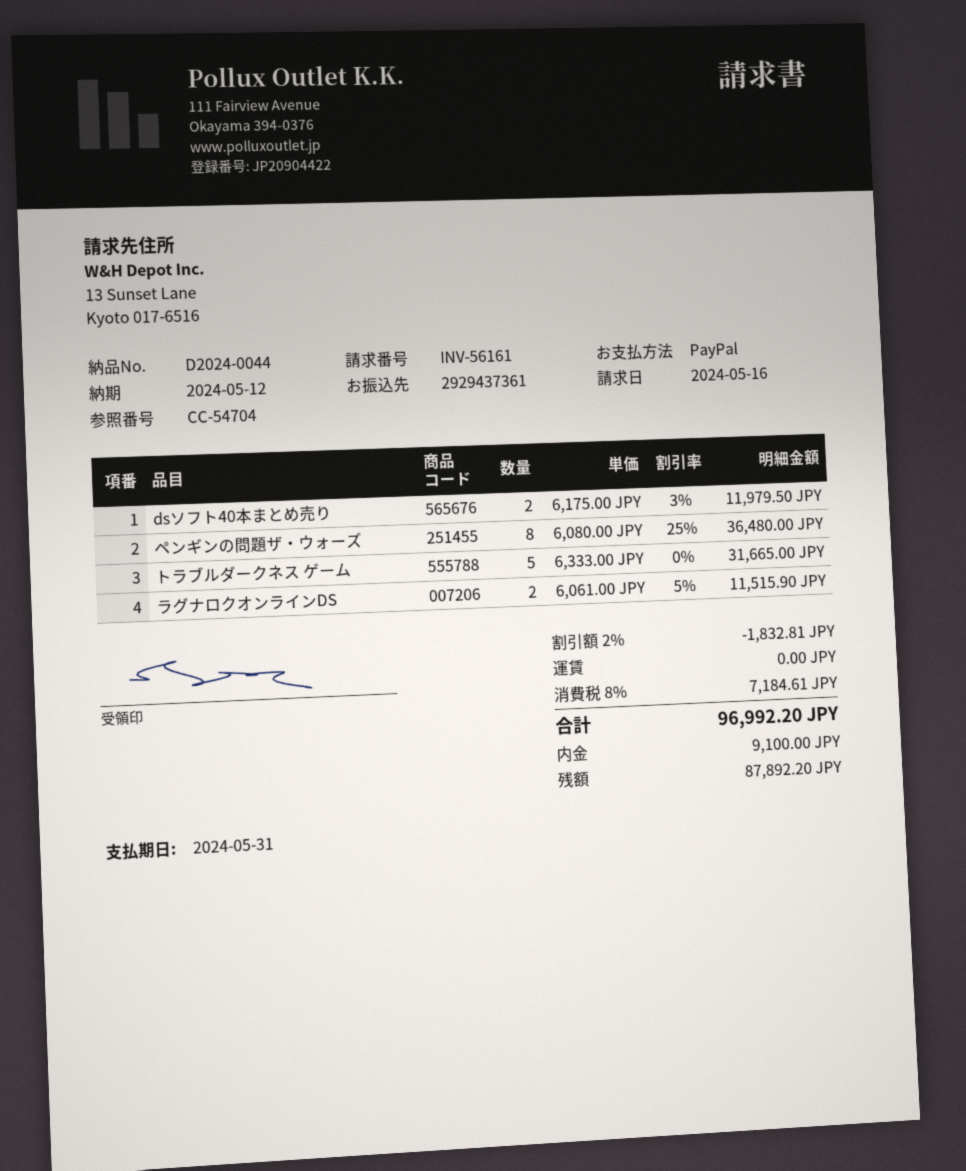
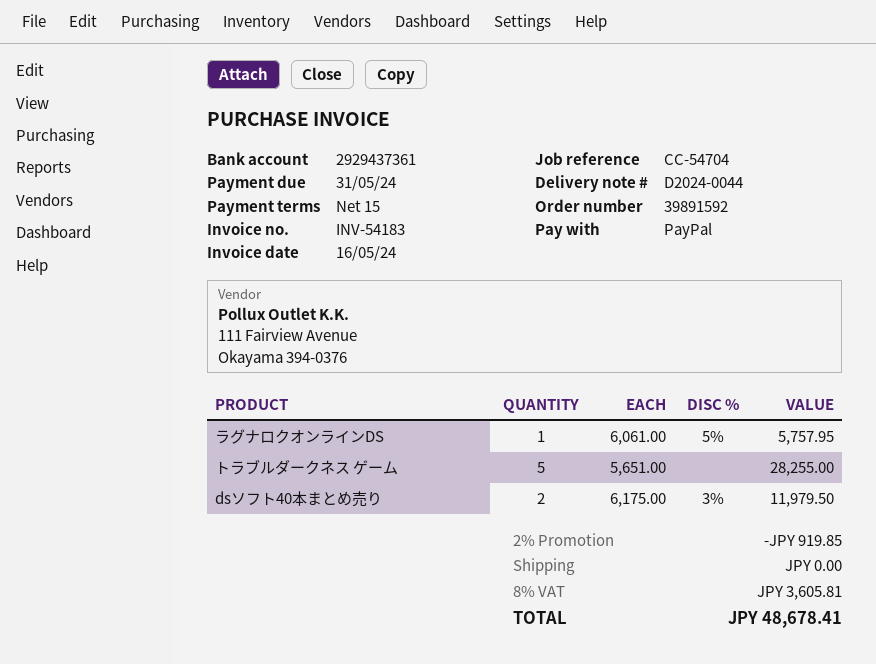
invoice number: INV-56161 -> INV-54183
ペンギンの問題ザ・ウォーズ: 8 x 6080.00 - 25% = 36480.00 -> none
トラブルダークネス ゲーム: 5 x 6333.00 = 31665.00 -> 5 x 5651.00 = 28255.00
ラグナロクオンラインDS: 2 x 6061.00 - 5% = 11515.90 -> 1 x 6061.00 - 5% = 5757.95
discount: 2% = 1832.81 -> 2% = 919.85
tax: 8% = 7184.61 -> 8% = 3605.81
total: 96992.20 -> 48678.41

